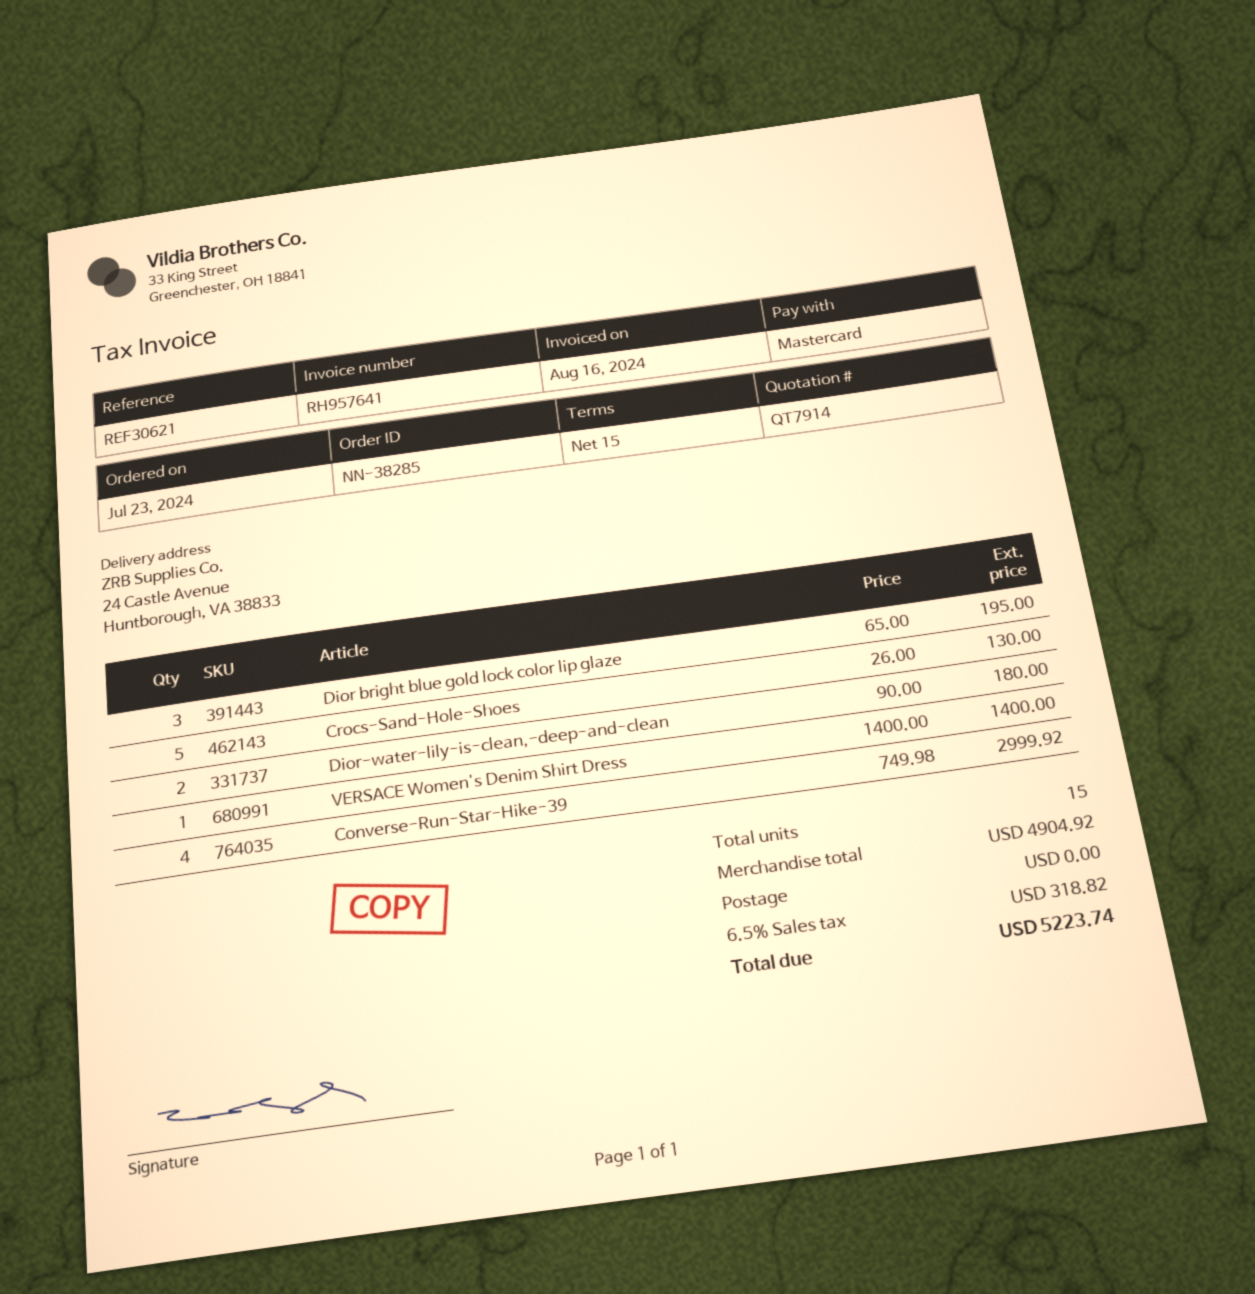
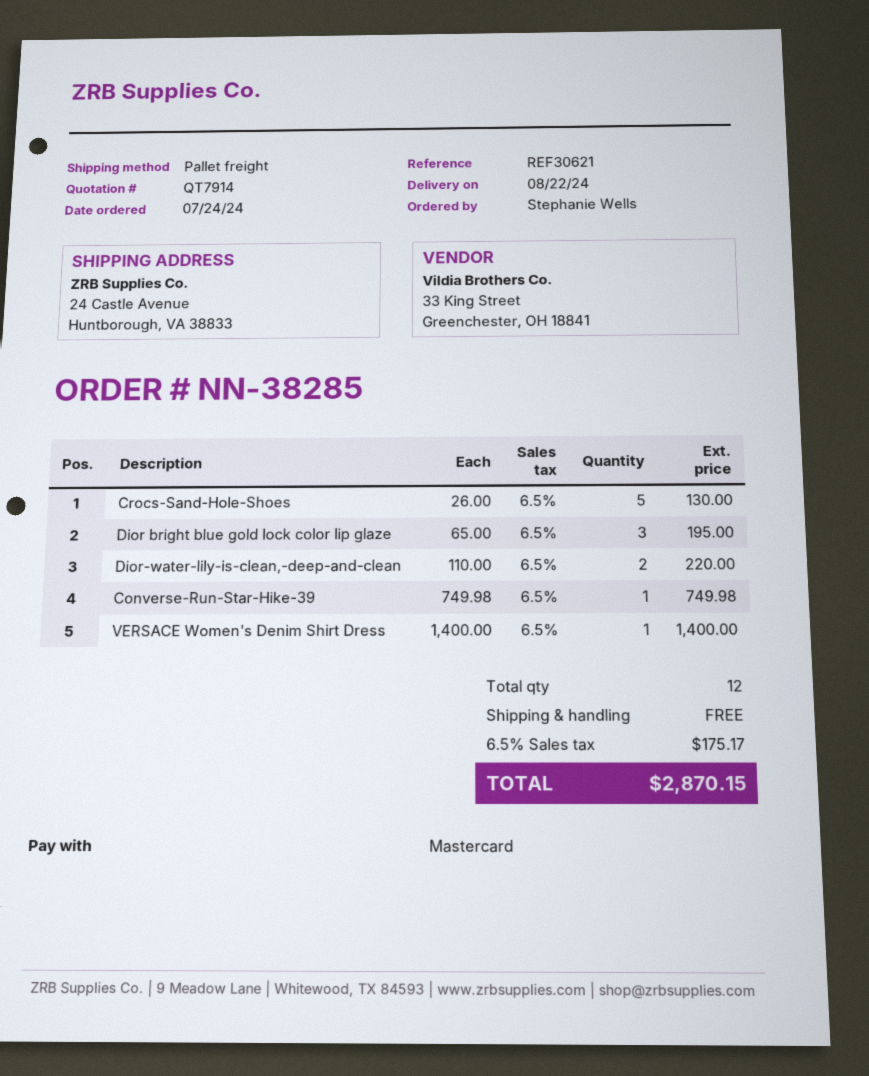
order date: 2024-07-23 -> 2024-07-24
Dior-water-lily-is-clean,-deep-and-clean: 2 x 90.00 = 180.00 -> 2 x 110.00 = 220.00
Converse-Run-Star-Hike-39: 4 x 749.98 = 2999.92 -> 1 x 749.98 = 749.98
total quantity: 15 -> 12
tax: 6.5% = 318.82 -> 6.5% = 175.17
total: 5223.74 -> 2870.15

